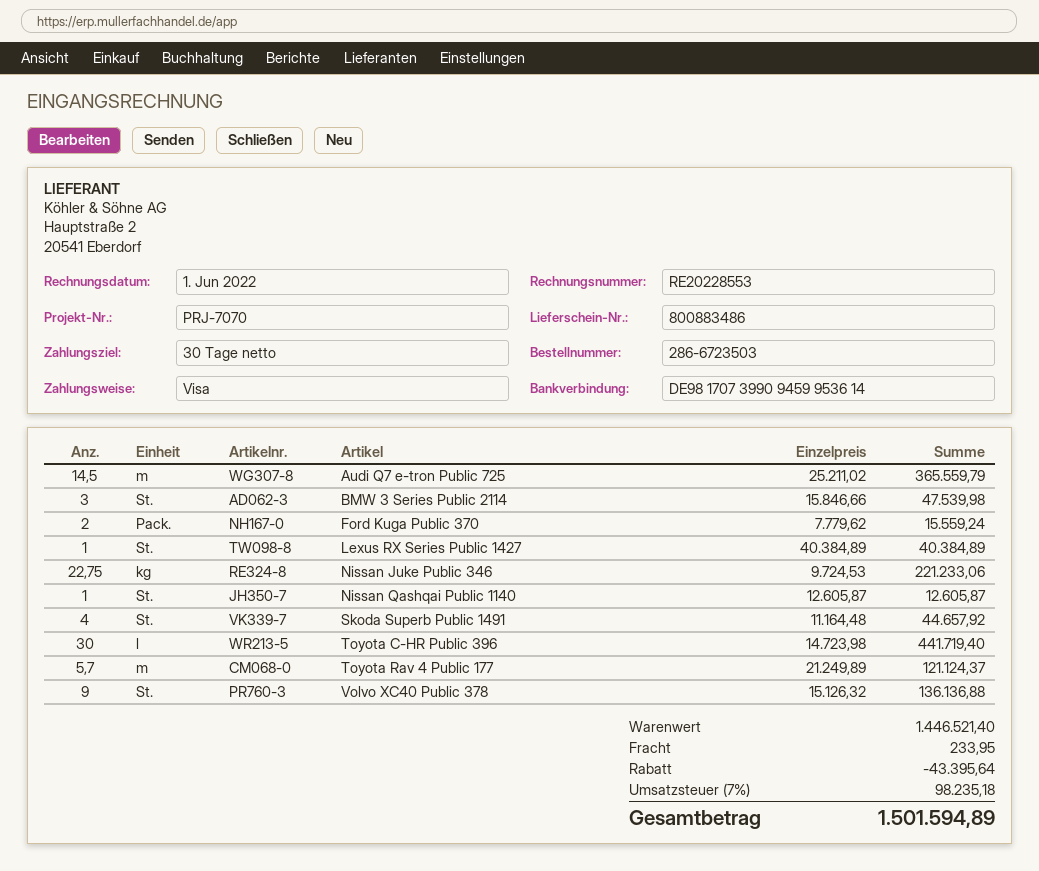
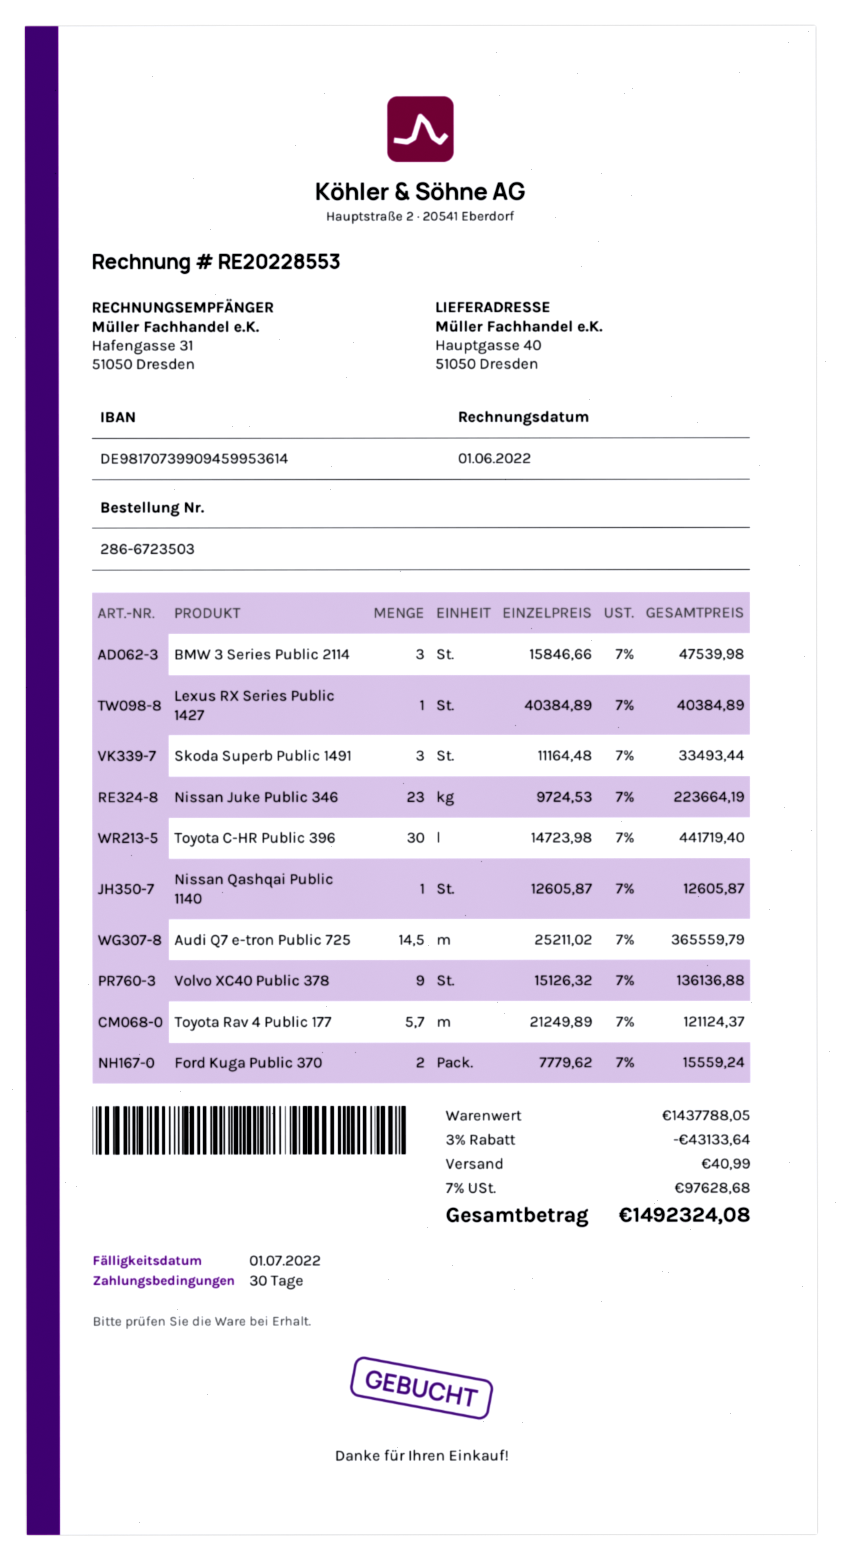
Nissan Juke Public 346: 22.75 x 9724.53 = 221233.06 -> 23 x 9724.53 = 223664.19
Skoda Superb Public 1491: 4 x 11164.48 = 44657.92 -> 3 x 11164.48 = 33493.44
subtotal: 1446521.40 -> 1437788.05
discount: 43395.64 -> 43133.64
shipping: 233.95 -> 40.99
tax: 7% = 98235.18 -> 7% = 97628.68
total: 1501594.89 -> 1492324.08

